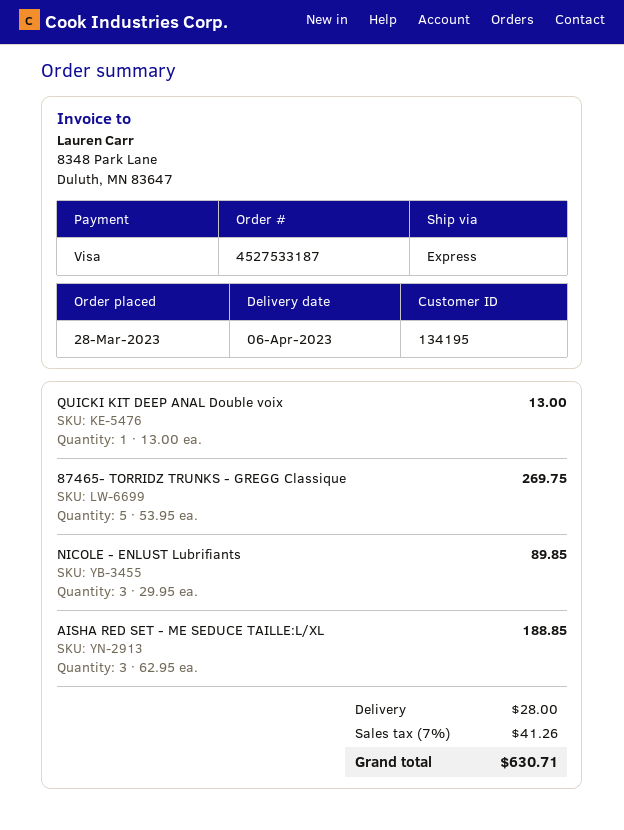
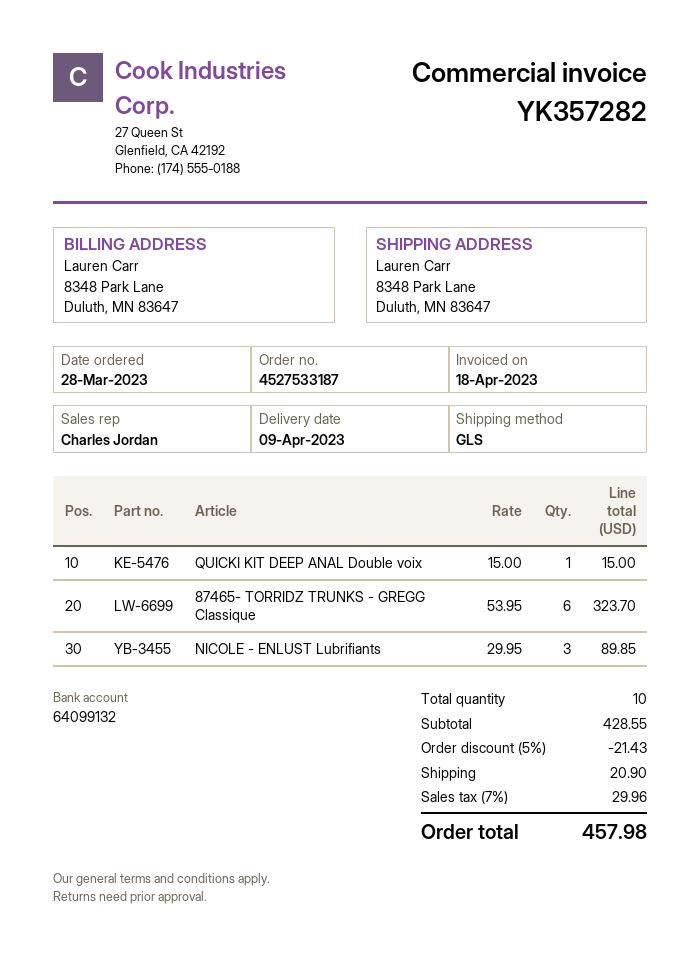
delivery date: 2023-04-06 -> 2023-04-09
shipping method: express -> GLS
QUICKI KIT DEEP ANAL Double voix: 1 x 13.00 = 13.00 -> 1 x 15.00 = 15.00
87465- TORRIDZ TRUNKS - GREGG Classique: 5 x 53.95 = 269.75 -> 6 x 53.95 = 323.70
AISHA RED SET - ME SEDUCE TAILLE:L/XL: 3 x 62.95 = 188.85 -> none
discount: none -> 5% = 21.43
shipping: 28.00 -> 20.90
tax: 7% = 41.26 -> 7% = 29.96
total: 630.71 -> 457.98

